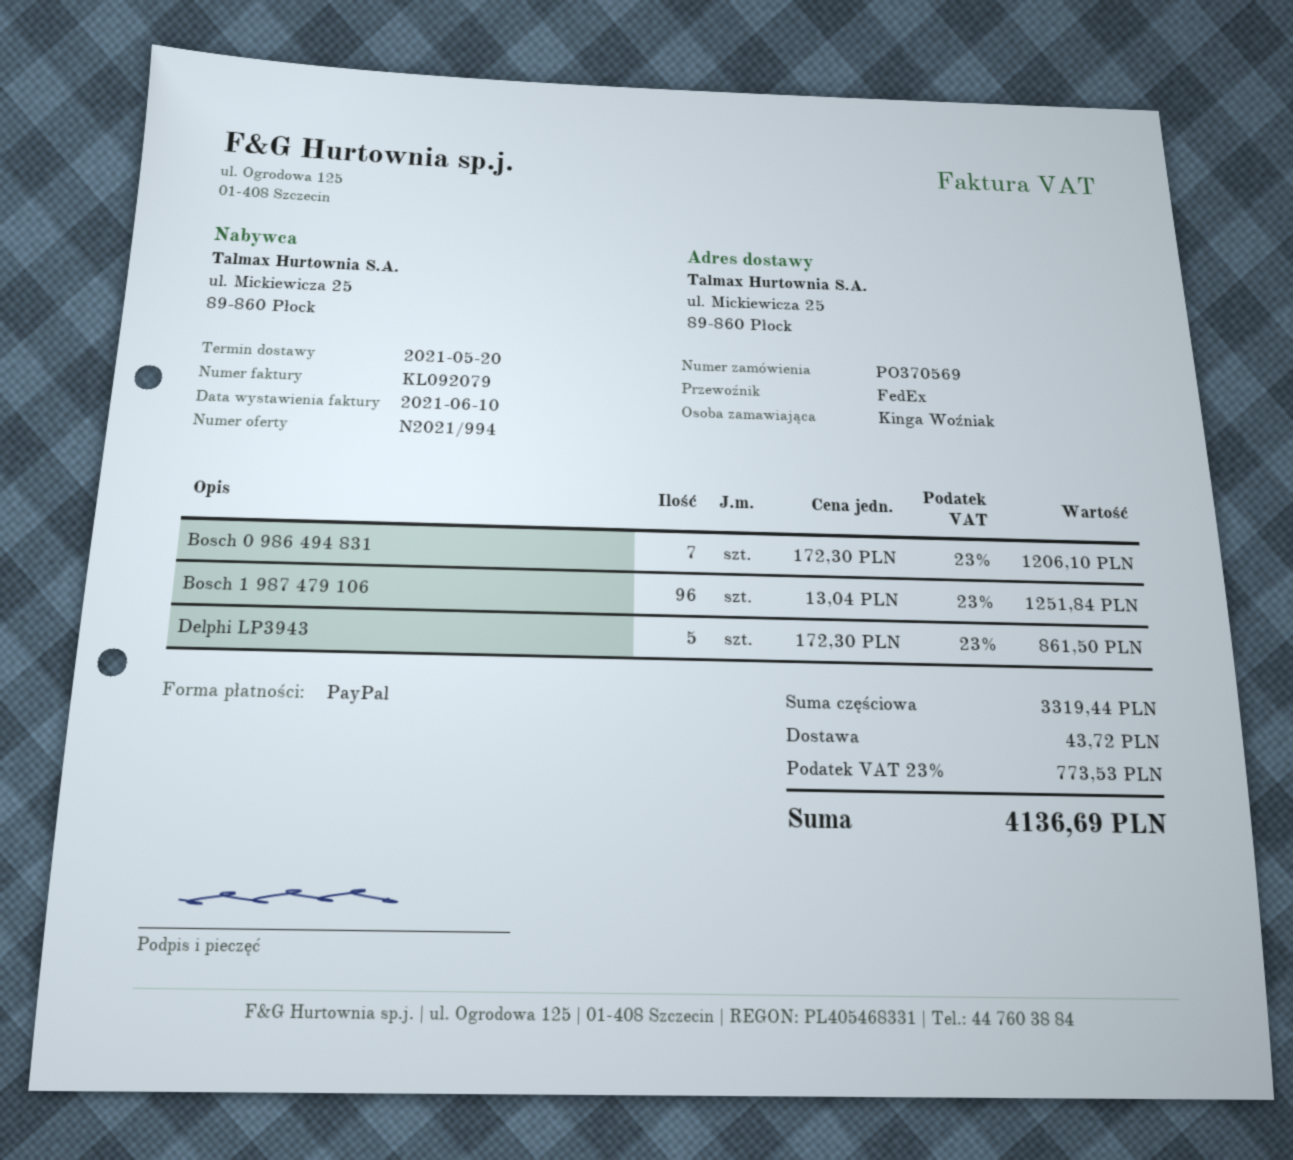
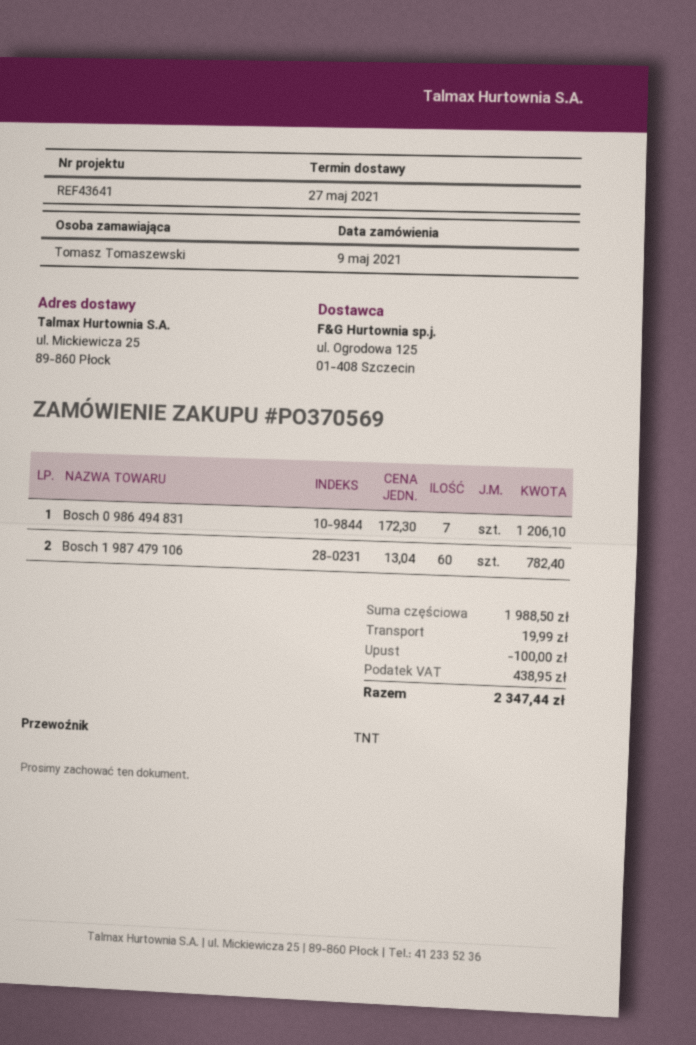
delivery date: 2021-05-20 -> 2021-05-27
ordered by: Kinga Woźniak -> Tomasz Tomaszewski
shipping method: FedEx -> TNT
Bosch 1 987 479 106: 96 x 13.04 = 1251.84 -> 60 x 13.04 = 782.40
Delphi LP3943: 5 x 172.30 = 861.50 -> none
subtotal: 3319.44 -> 1988.50
discount: none -> 100.00
shipping: 43.72 -> 19.99
tax: 773.53 -> 438.95
total: 4136.69 -> 2347.44

